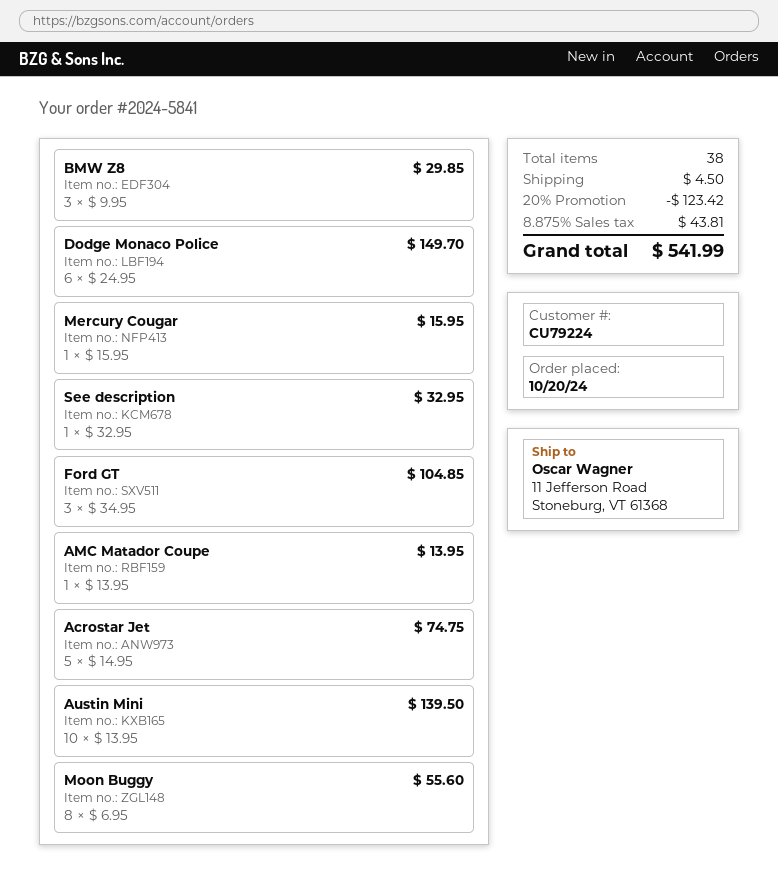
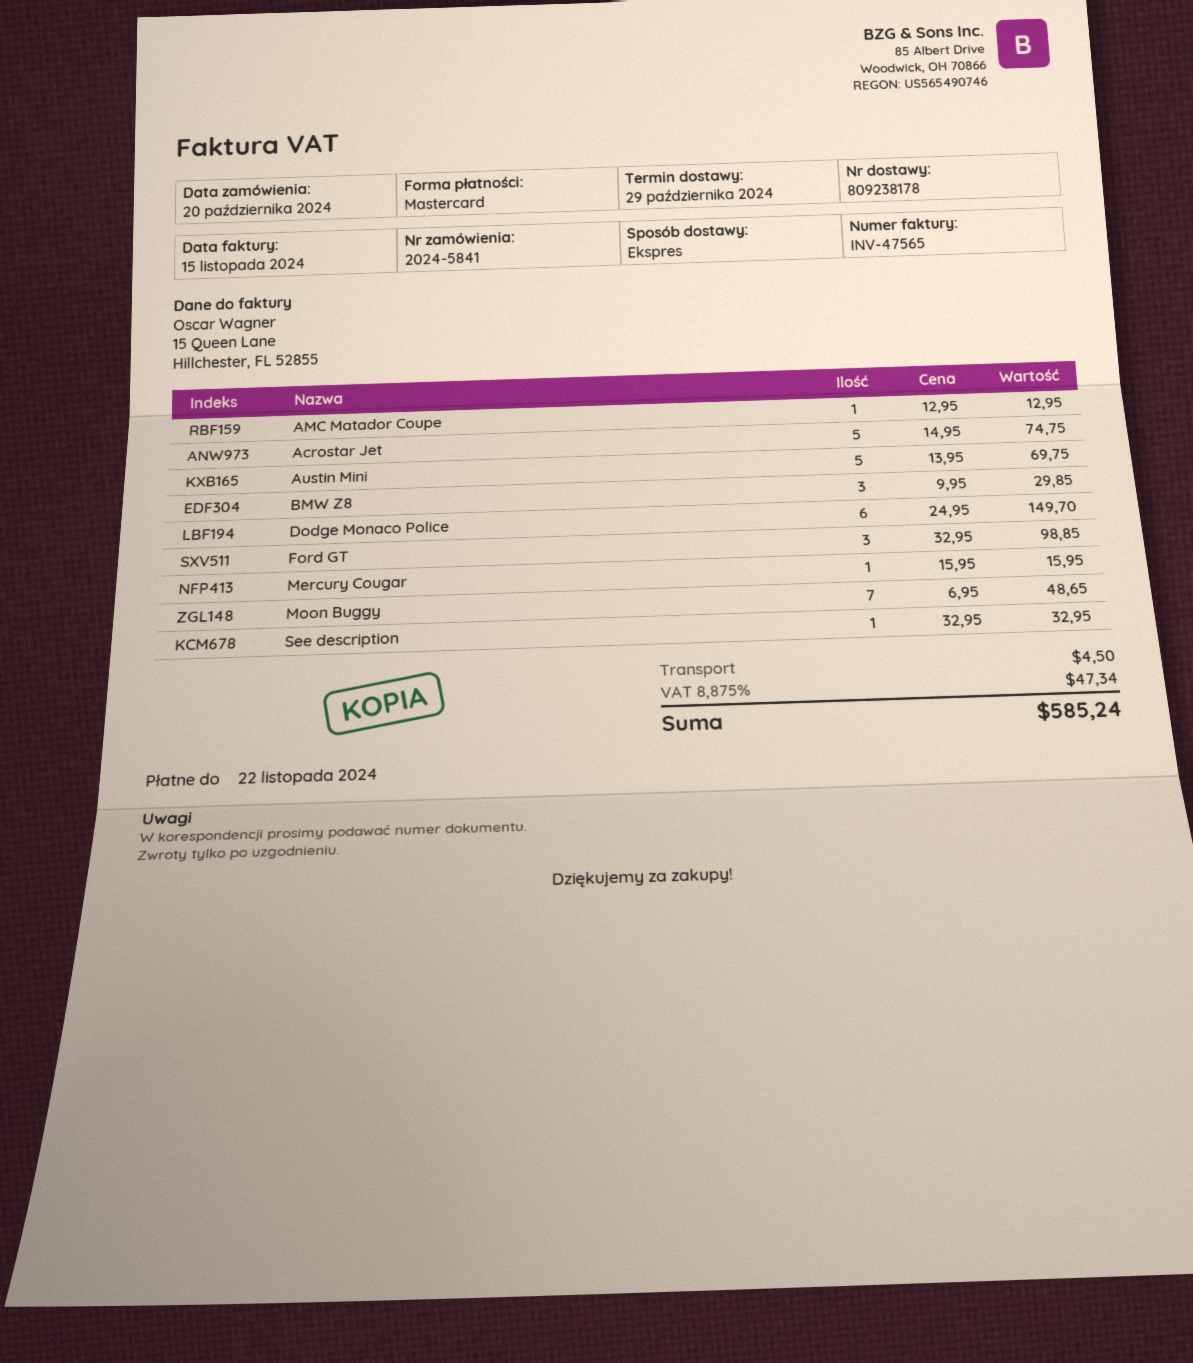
Ford GT: 3 x 34.95 = 104.85 -> 3 x 32.95 = 98.85
AMC Matador Coupe: 1 x 13.95 = 13.95 -> 1 x 12.95 = 12.95
Austin Mini: 10 x 13.95 = 139.50 -> 5 x 13.95 = 69.75
Moon Buggy: 8 x 6.95 = 55.60 -> 7 x 6.95 = 48.65
discount: 20% = 123.42 -> none
tax: 8.875% = 43.81 -> 8.875% = 47.34
total: 541.99 -> 585.24

